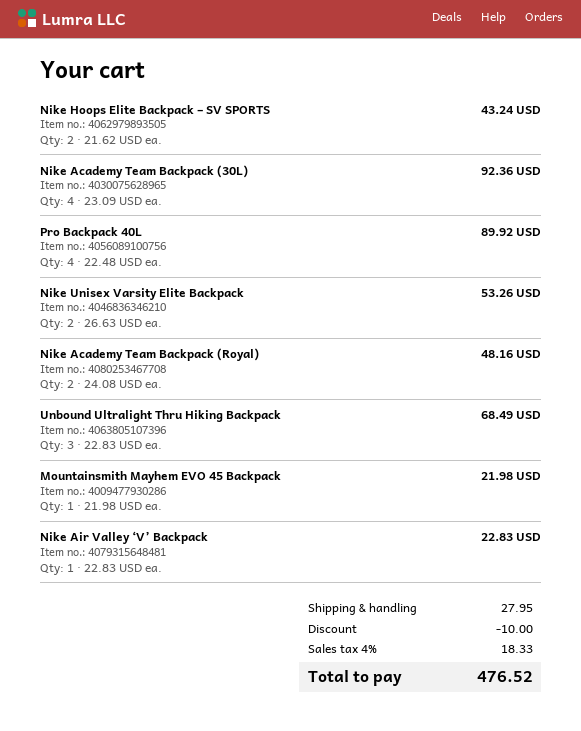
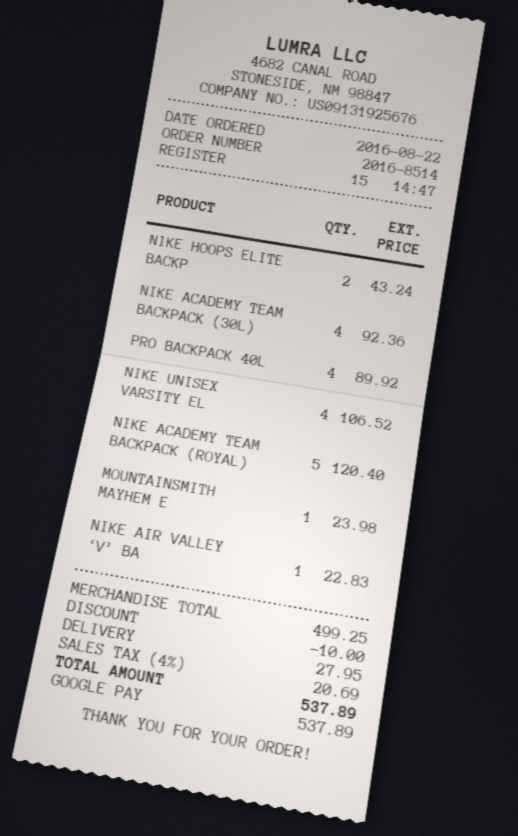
Nike Unisex Varsity Elite Backpack: 2 for 53.26 -> 4 for 106.52
Nike Academy Team Backpack (Royal): 2 for 48.16 -> 5 for 120.40
Unbound Ultralight Thru Hiking Backpack: 3 for 68.49 -> none
Mountainsmith Mayhem EVO 45 Backpack: 1 for 21.98 -> 1 for 23.98
tax: 4% = 18.33 -> 4% = 20.69
total: 476.52 -> 537.89

